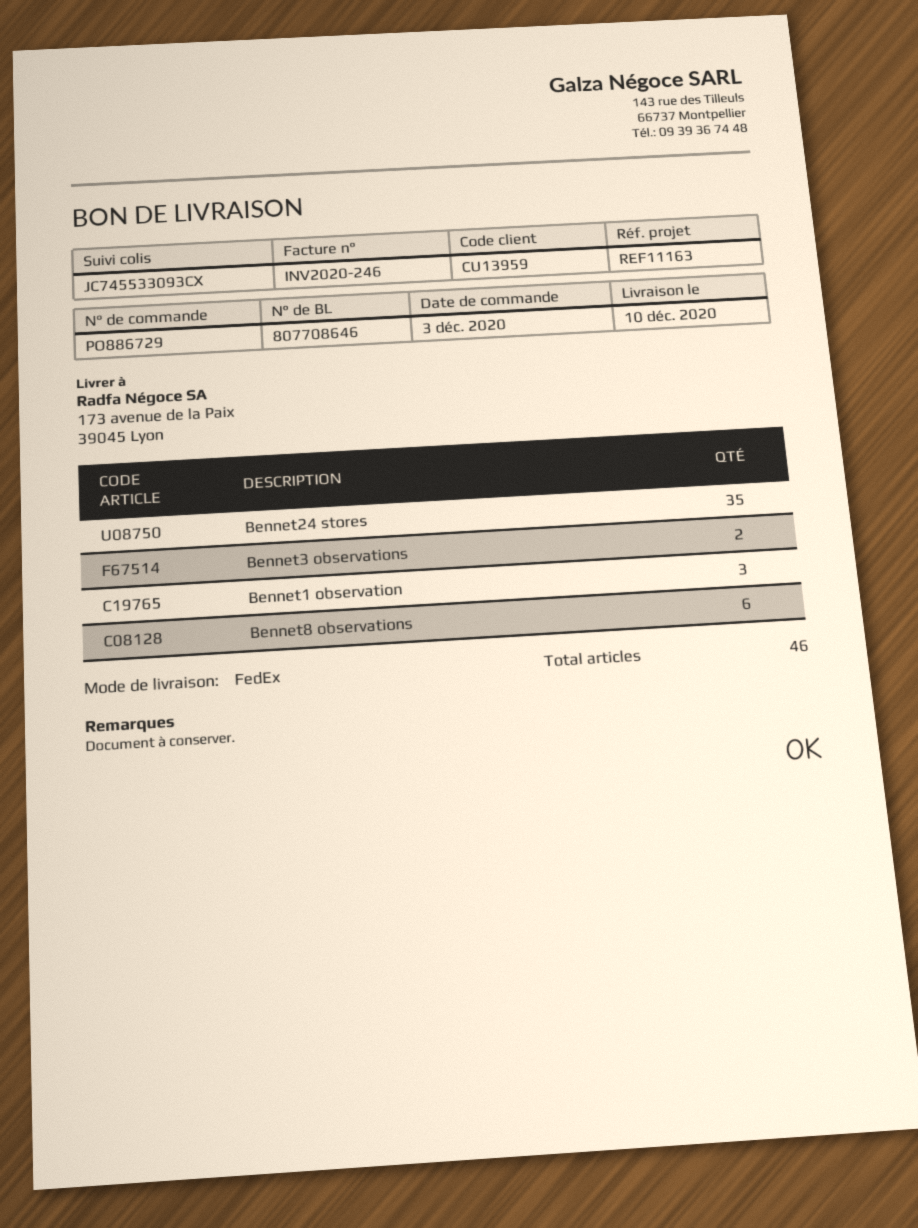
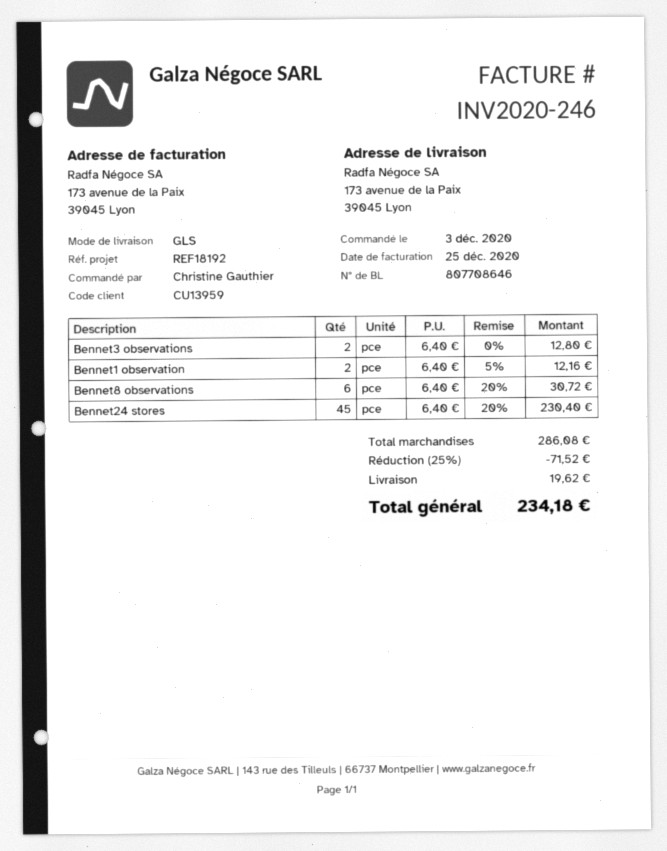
reference: REF11163 -> REF18192
shipping method: FedEx -> GLS
Bennet24 stores: 35 -> 45
Bennet1 observation: 3 -> 2

